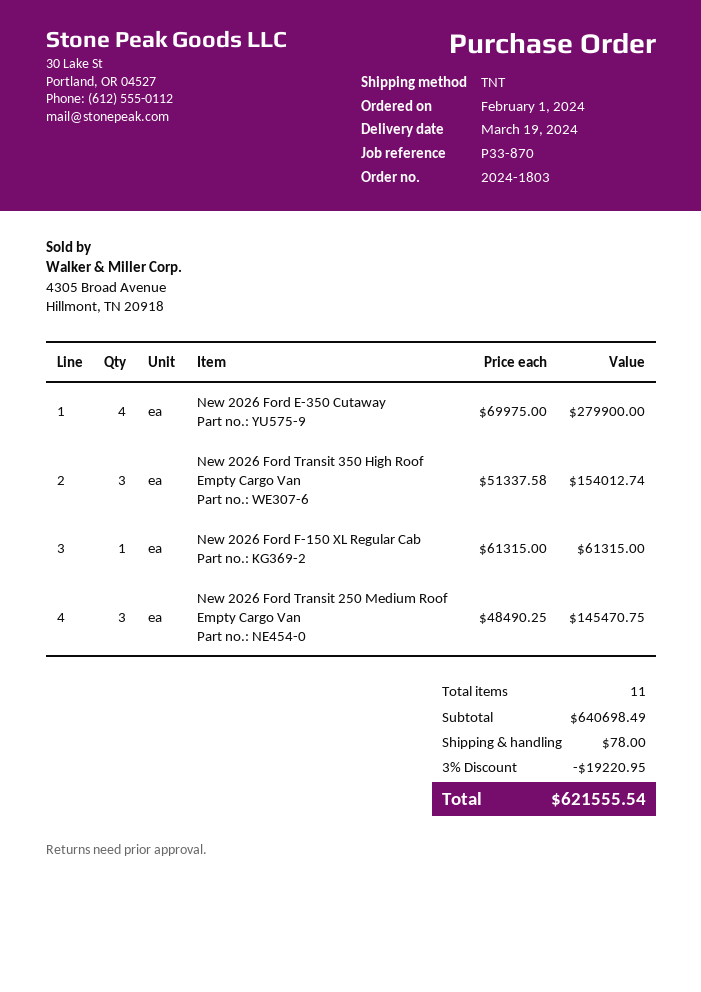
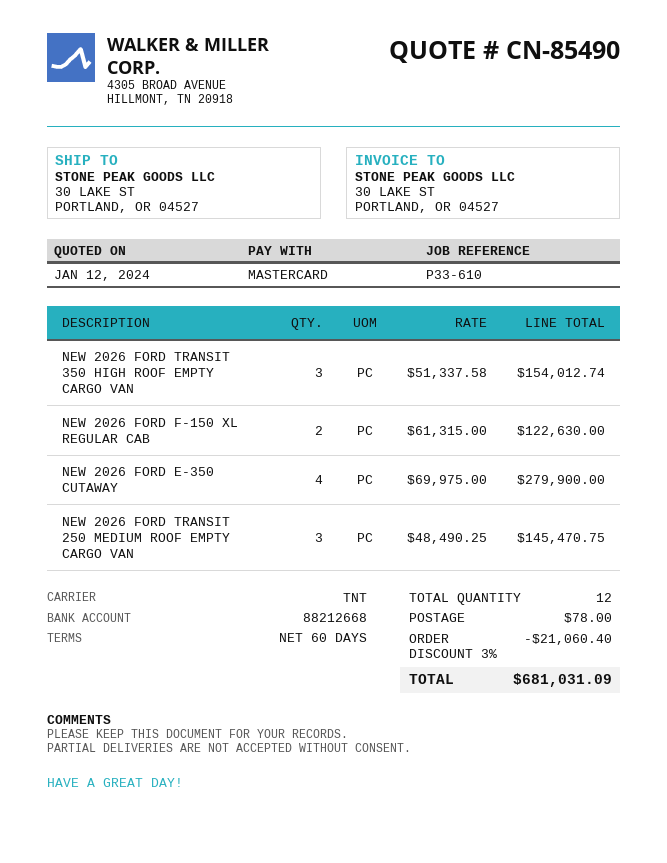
reference: P33-870 -> P33-610
New 2026 Ford F-150 XL Regular Cab: 1 x 61315.00 = 61315.00 -> 2 x 61315.00 = 122630.00
total quantity: 11 -> 12
discount: 3% = 19220.95 -> 3% = 21060.40
total: 621555.54 -> 681031.09

